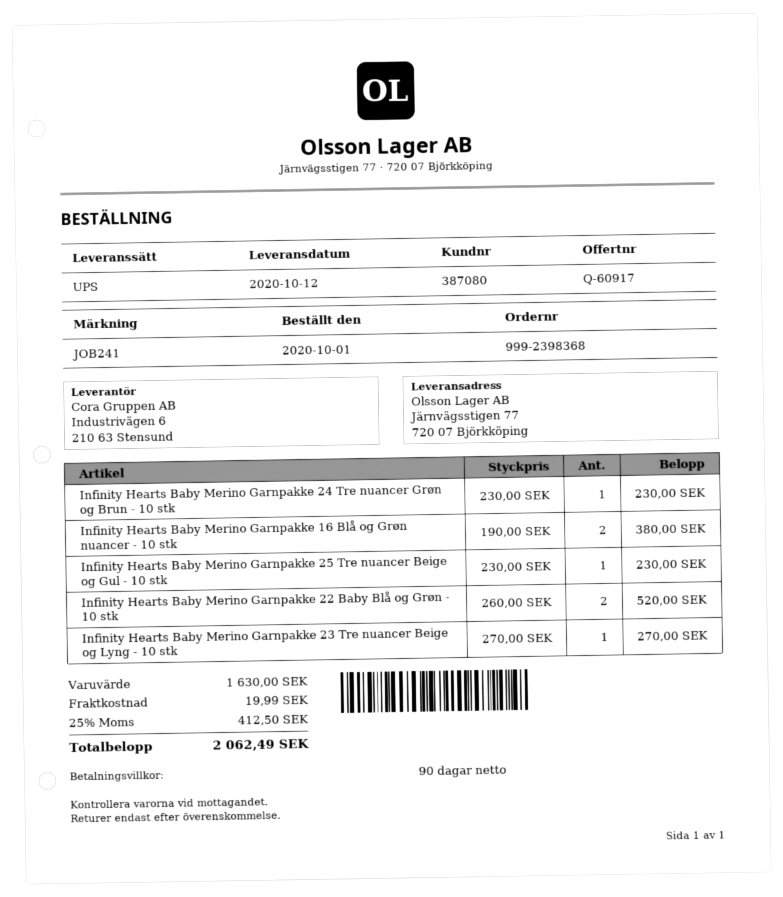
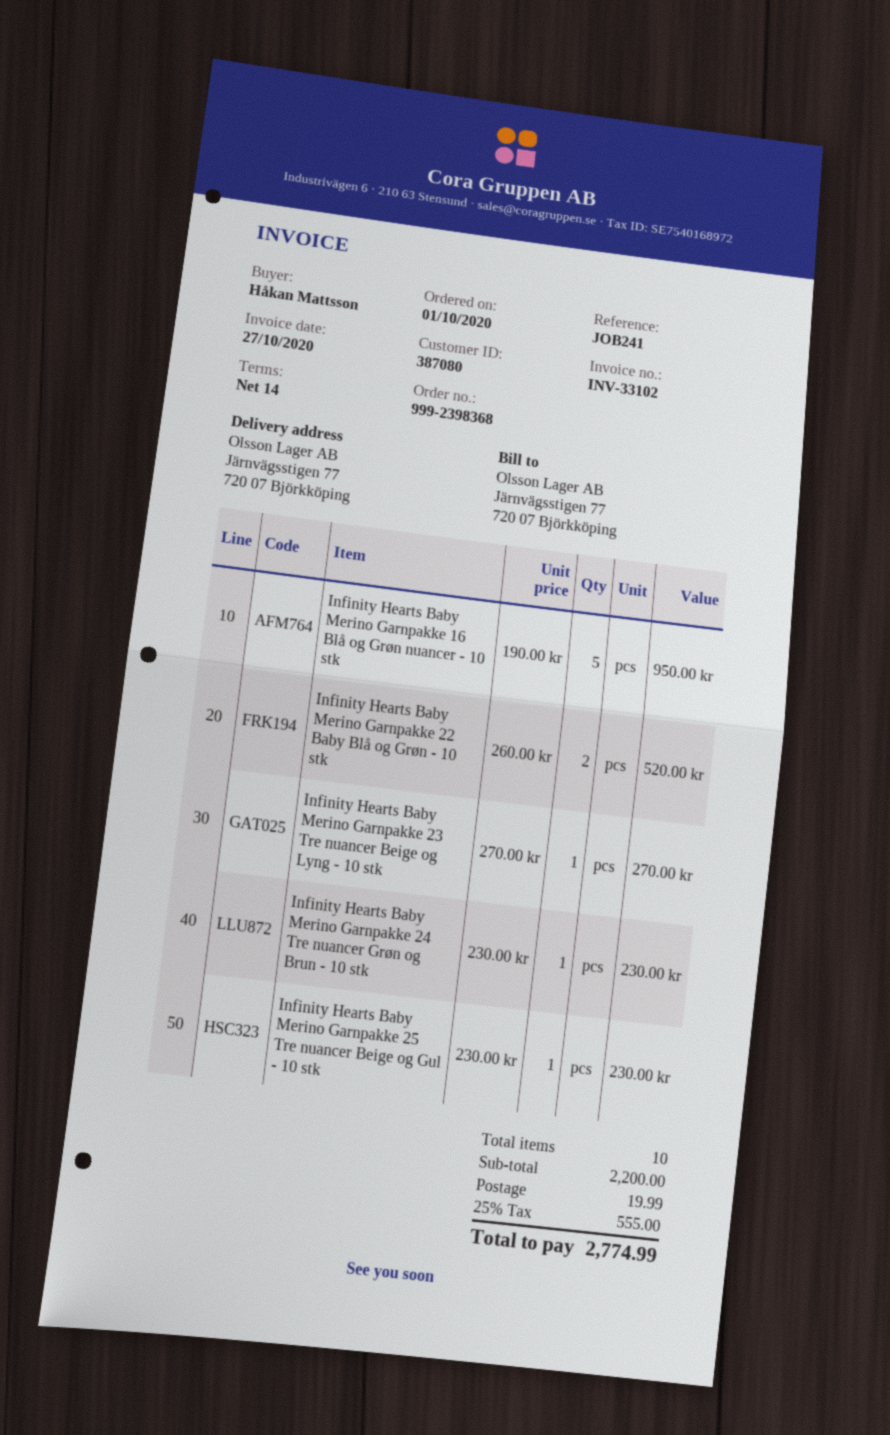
payment terms: 90 days -> 14 days
Infinity Hearts Baby Merino Garnpakke 16 Blå og Grøn nuancer - 10 stk: 2 x 190.00 = 380.00 -> 5 x 190.00 = 950.00
subtotal: 1630.00 -> 2200.00
tax: 25% = 412.50 -> 25% = 555.00
total: 2062.49 -> 2774.99

